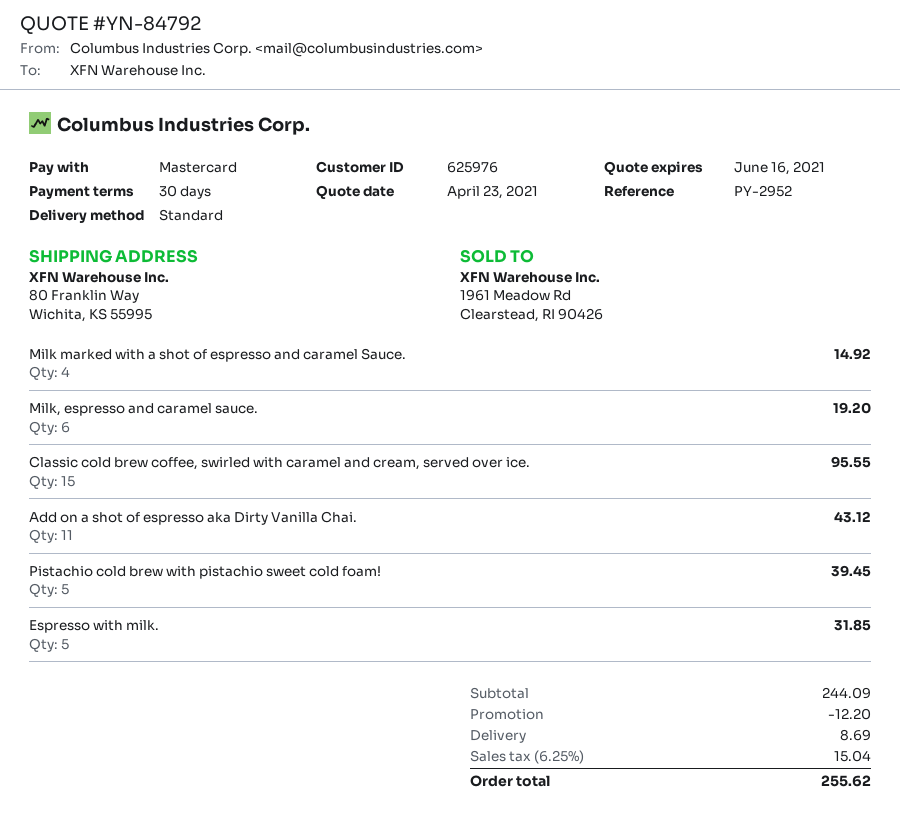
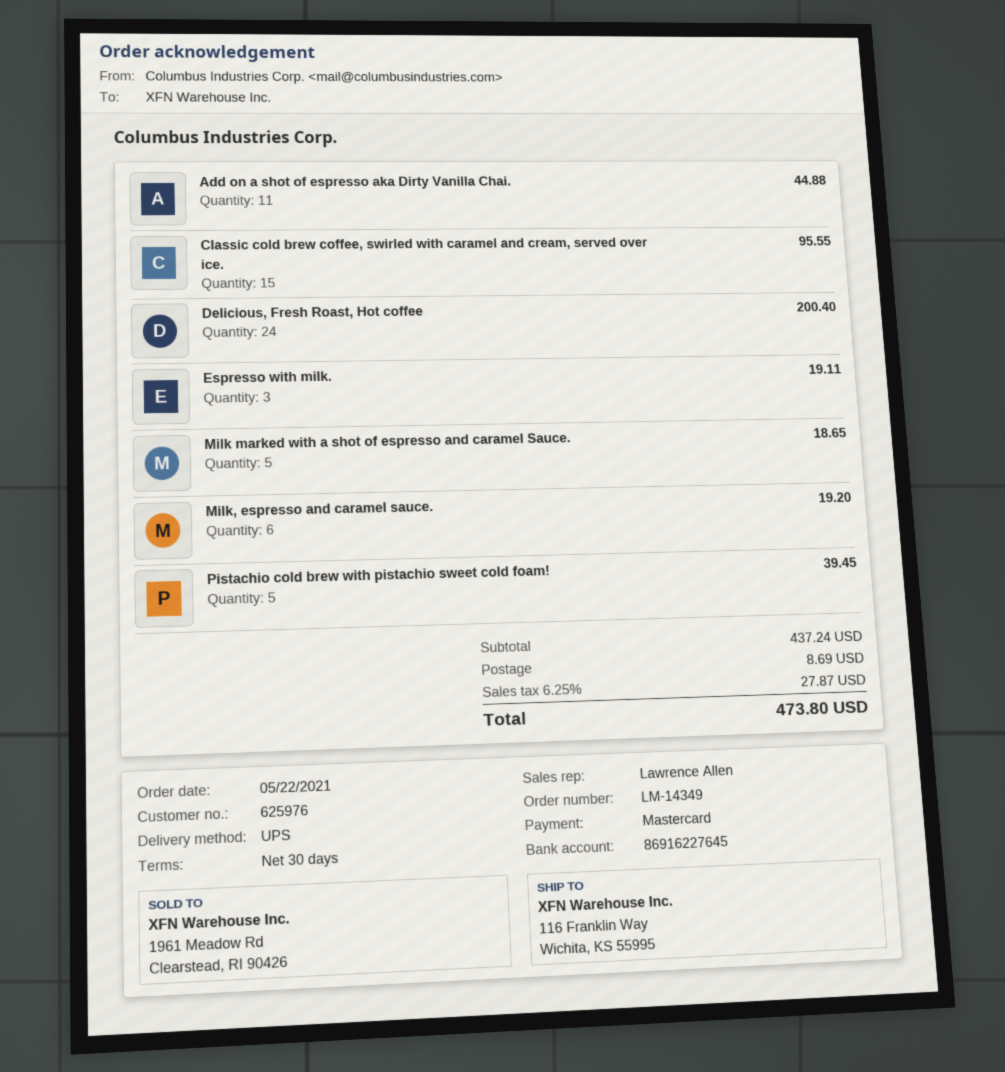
shipping method: standard -> UPS
ship to: 80 Franklin Way, Wichita, KS 55995 -> 116 Franklin Way, Wichita, KS 55995
Milk marked with a shot of espresso and caramel Sauce.: 4 for 14.92 -> 5 for 18.65
Add on a shot of espresso aka Dirty Vanilla Chai.: 11 for 43.12 -> 11 for 44.88
Espresso with milk.: 5 for 31.85 -> 3 for 19.11
Delicious, Fresh Roast, Hot coffee: none -> 24 for 200.40
subtotal: 244.09 -> 437.24
discount: 12.20 -> none
tax: 6.25% = 15.04 -> 6.25% = 27.87
total: 255.62 -> 473.80

